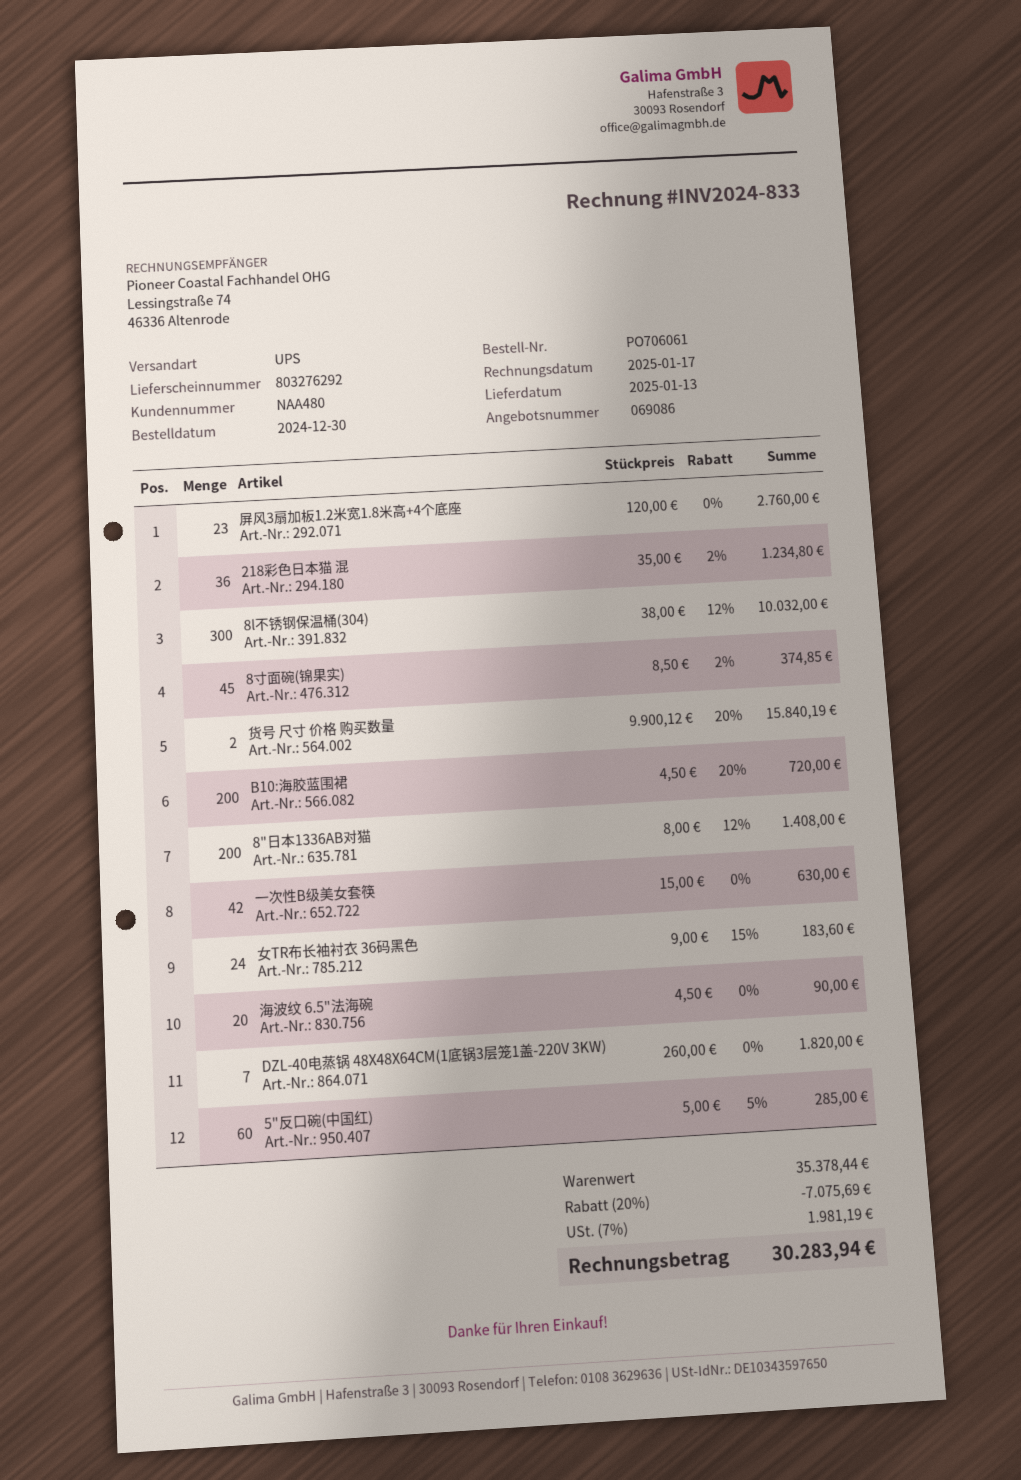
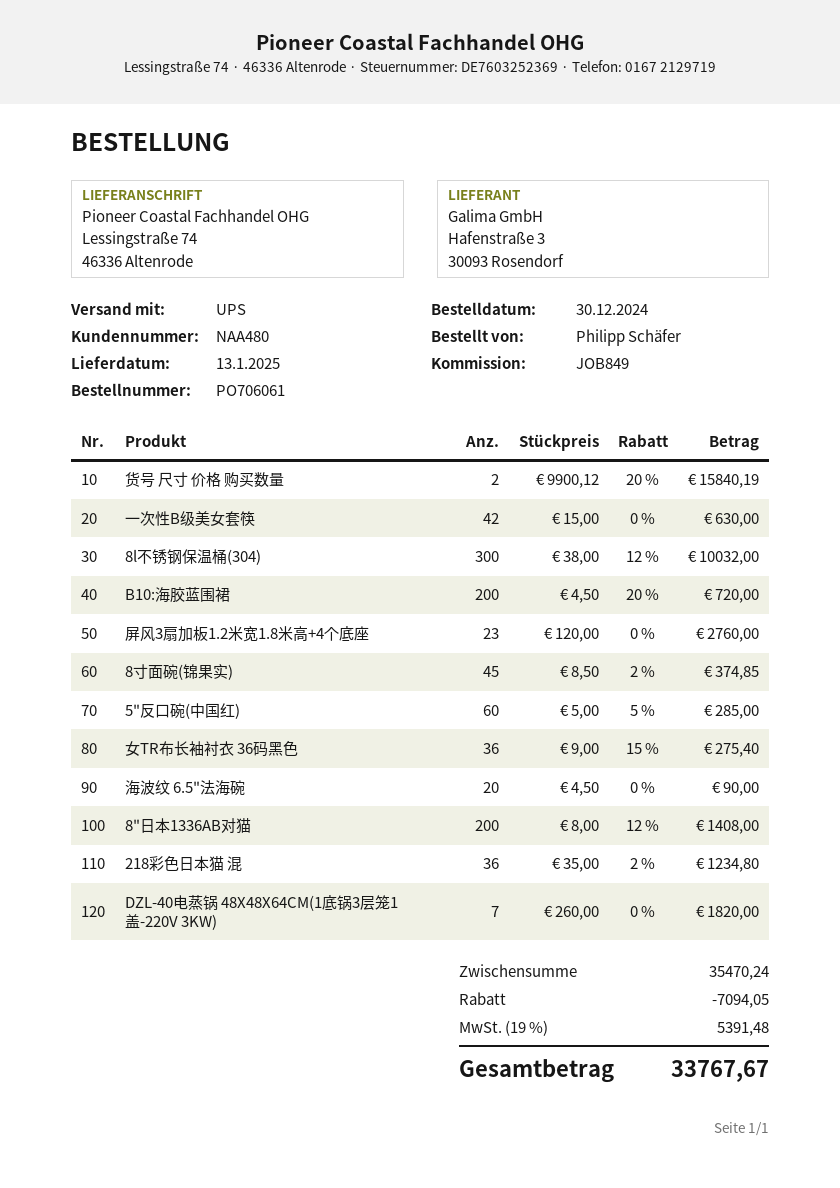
女TR布长袖衬衣 36码黑色: 24 x 9.00 - 15% = 183.60 -> 36 x 9.00 - 15% = 275.40
subtotal: 35378.44 -> 35470.24
discount: 7075.69 -> 7094.05
tax: 7% = 1981.19 -> 19% = 5391.48
total: 30283.94 -> 33767.67

